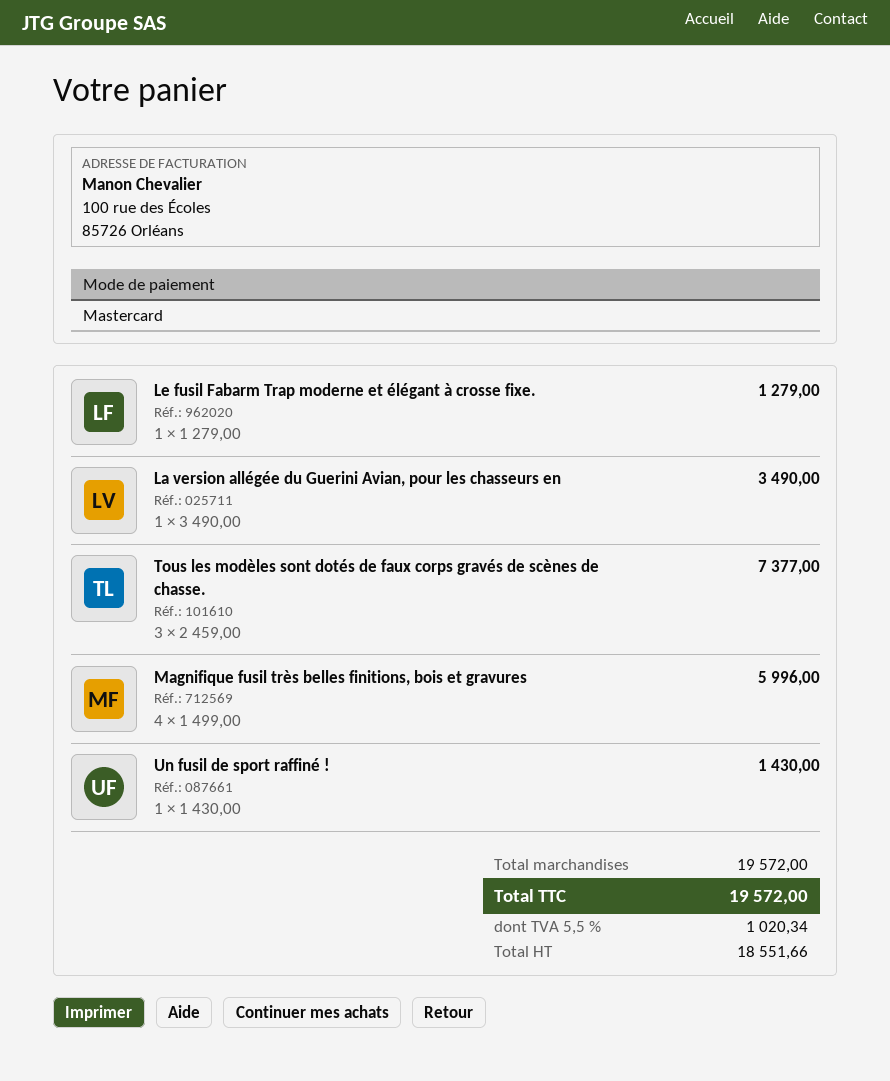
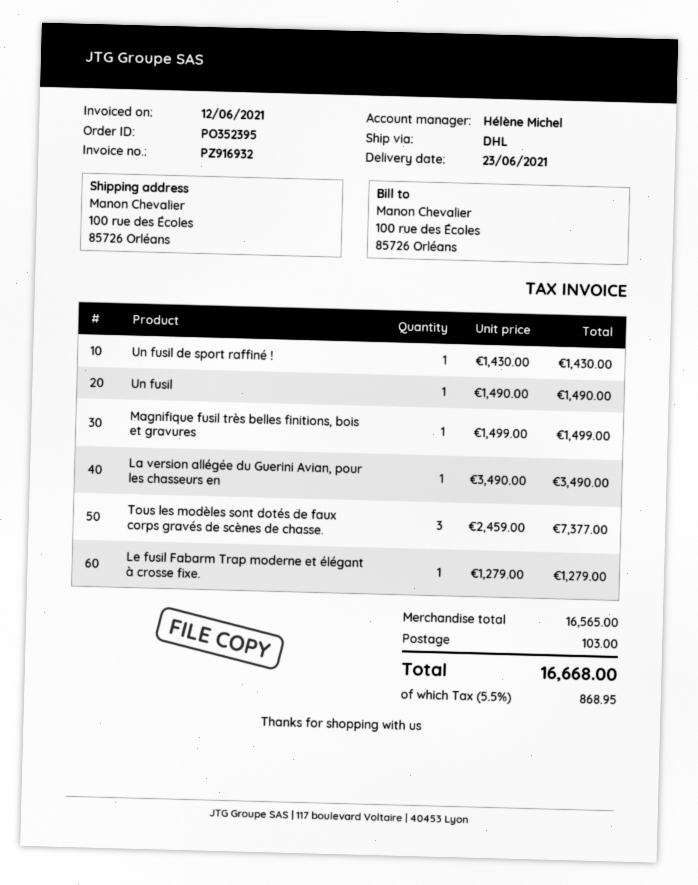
Magnifique fusil très belles finitions, bois et gravures: 4 x 1499.00 = 5996.00 -> 1 x 1499.00 = 1499.00
Un fusil: none -> 1 x 1490.00 = 1490.00
subtotal: 19572.00 -> 16565.00
shipping: none -> 103.00
tax: 5.5% = 1020.34 -> 5.5% = 868.95
total: 19572.00 -> 16668.00

